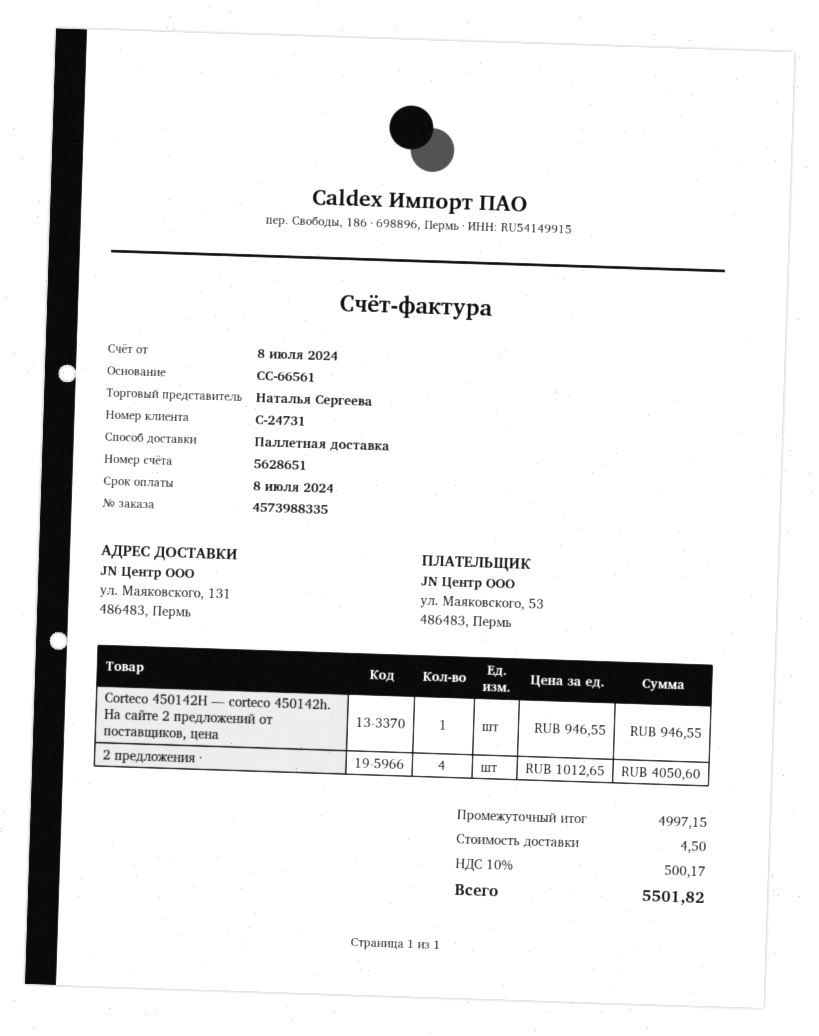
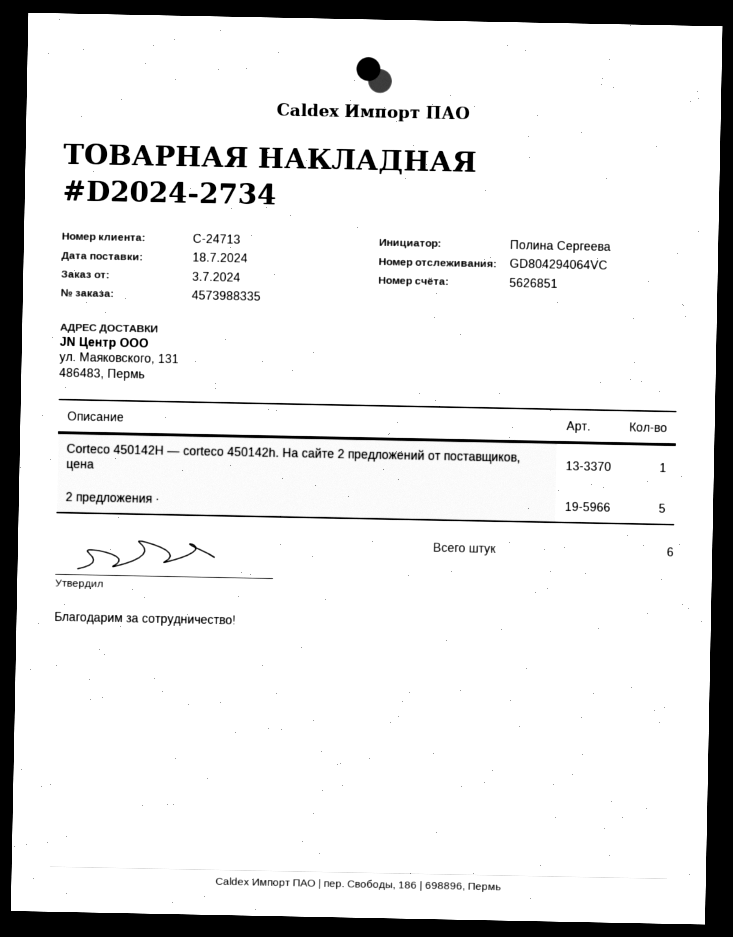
invoice number: 5628651 -> 5626851
customer number: C-24731 -> C-24713
2 предложения ·: 4 -> 5

